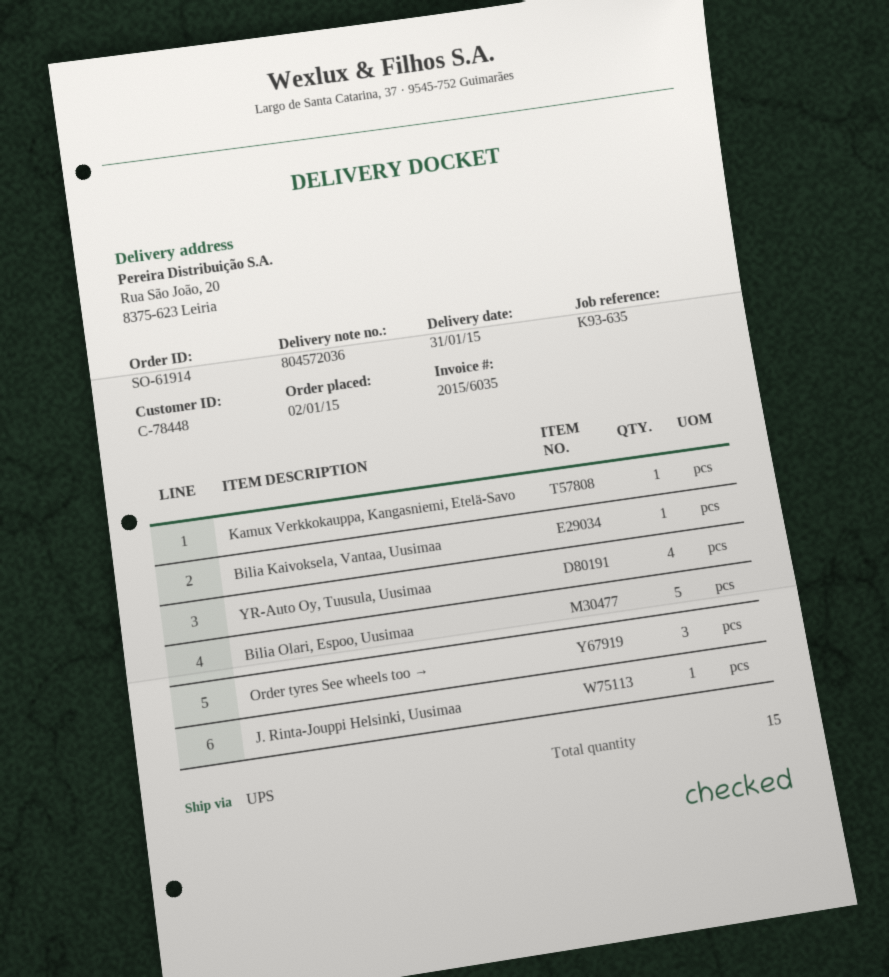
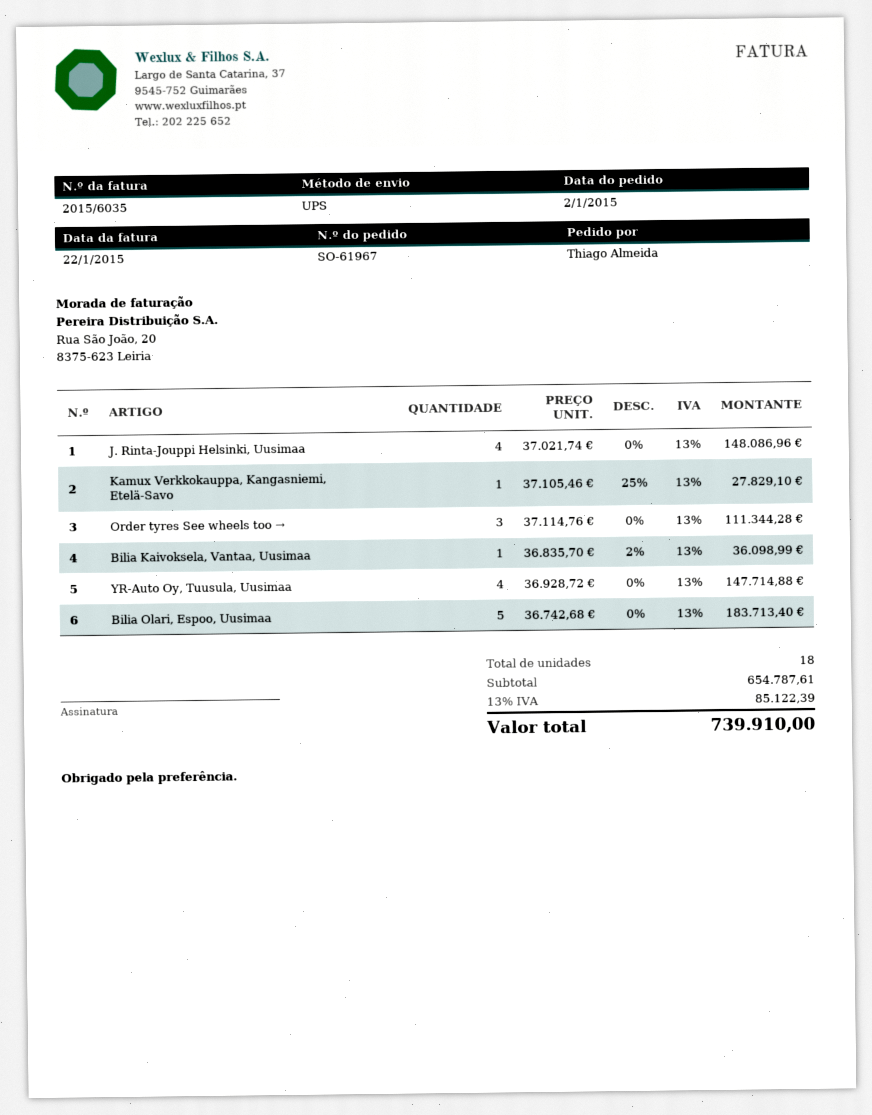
order number: SO-61914 -> SO-61967
J. Rinta-Jouppi Helsinki, Uusimaa: 1 -> 4
total quantity: 15 -> 18

